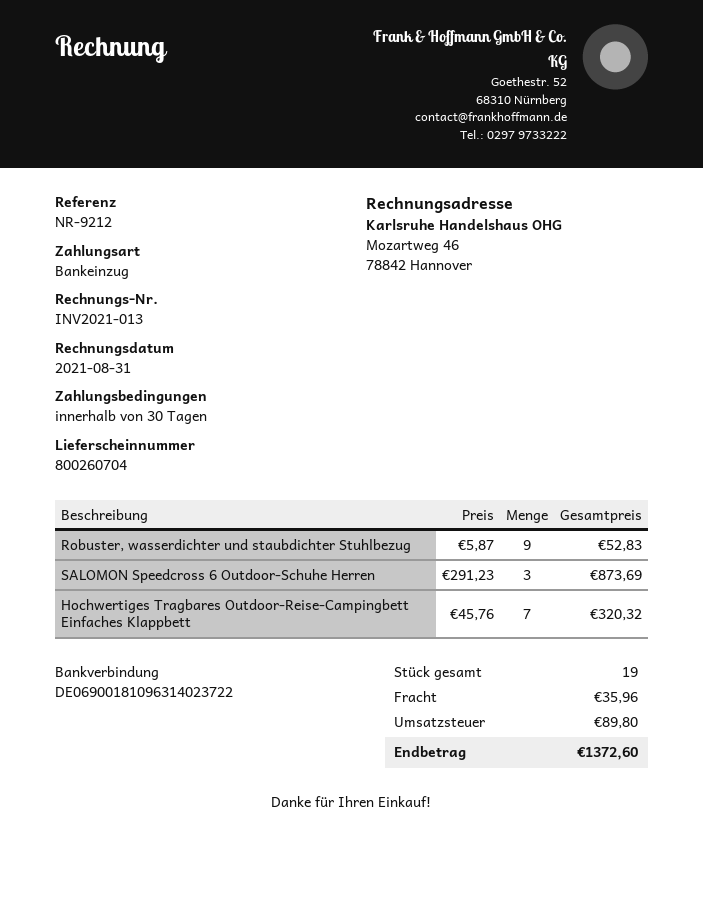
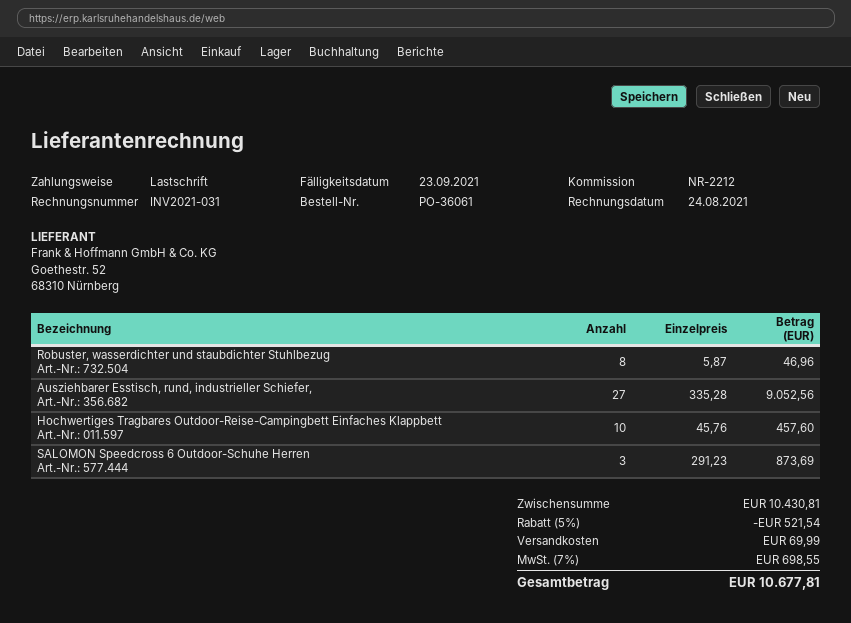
invoice number: INV2021-013 -> INV2021-031
invoice date: 2021-08-31 -> 2021-08-24
reference: NR-9212 -> NR-2212
Robuster, wasserdichter und staubdichter Stuhlbezug: 9 x 5.87 = 52.83 -> 8 x 5.87 = 46.96
Hochwertiges Tragbares Outdoor-Reise-Campingbett Einfaches Klappbett: 7 x 45.76 = 320.32 -> 10 x 45.76 = 457.60
Ausziehbarer Esstisch, rund, industrieller Schiefer,: none -> 27 x 335.28 = 9052.56
discount: none -> 5% = 521.54
shipping: 35.96 -> 69.99
tax: 89.80 -> 698.55
total: 1372.60 -> 10677.81

